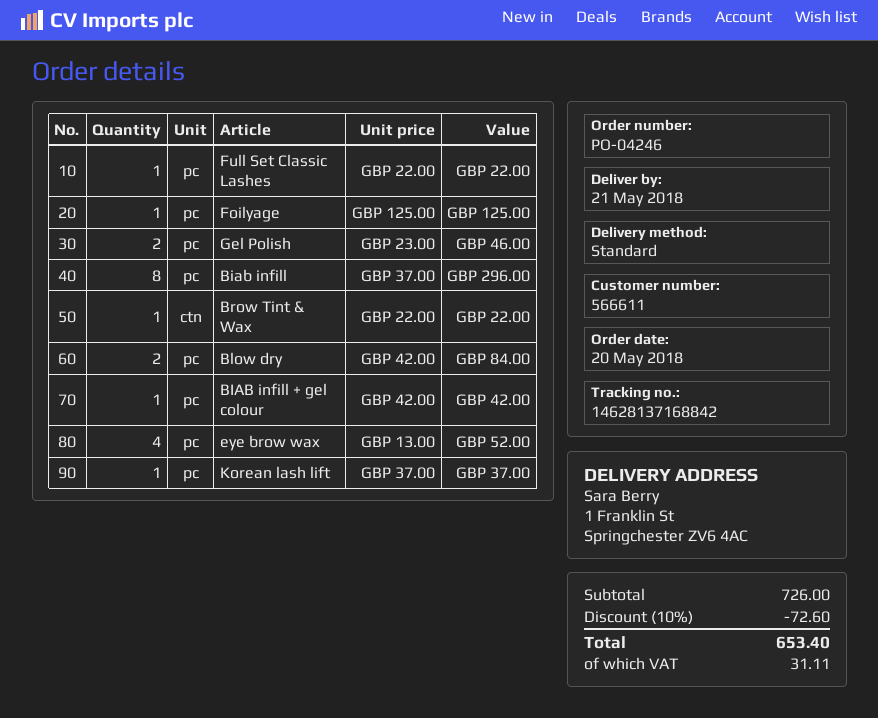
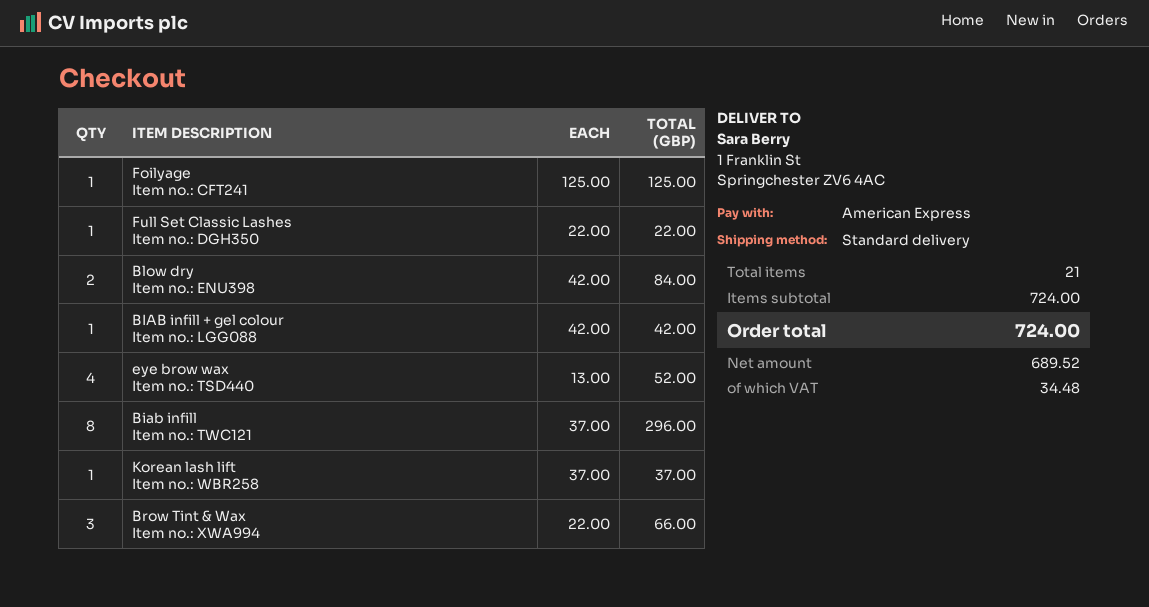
Gel Polish: 2 x 23.00 = 46.00 -> none
Brow Tint & Wax: 1 x 22.00 = 22.00 -> 3 x 22.00 = 66.00
subtotal: 726.00 -> 724.00
discount: 10% = 72.60 -> none
tax: 31.11 -> 34.48
total: 653.40 -> 724.00

